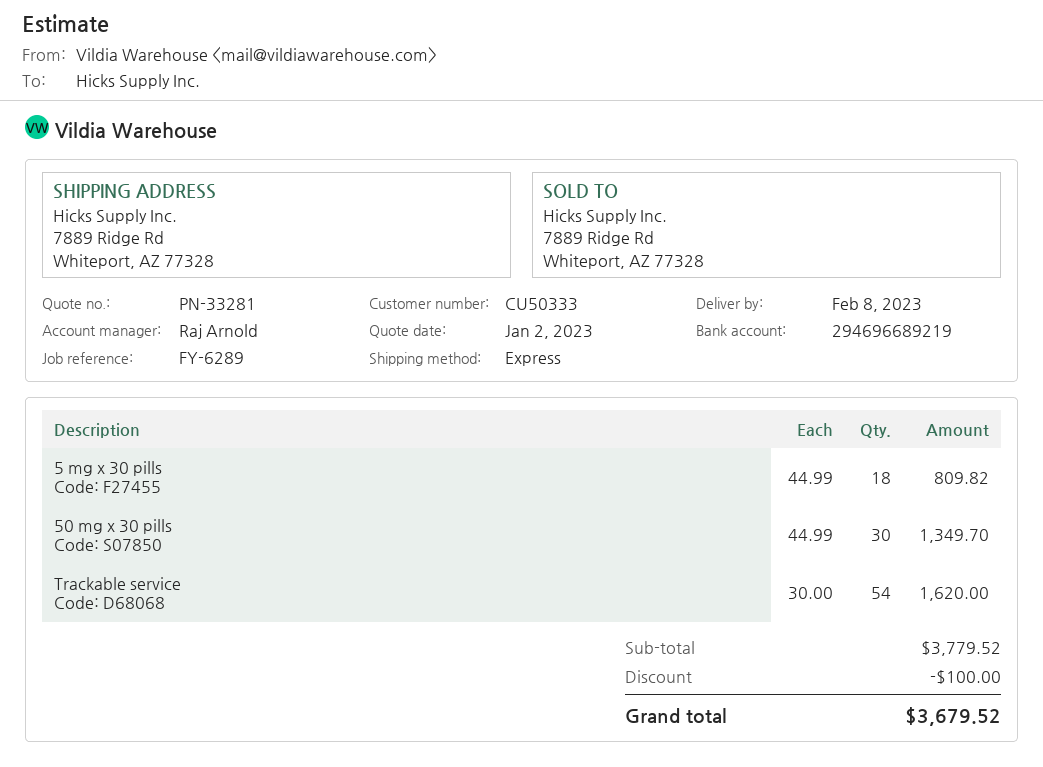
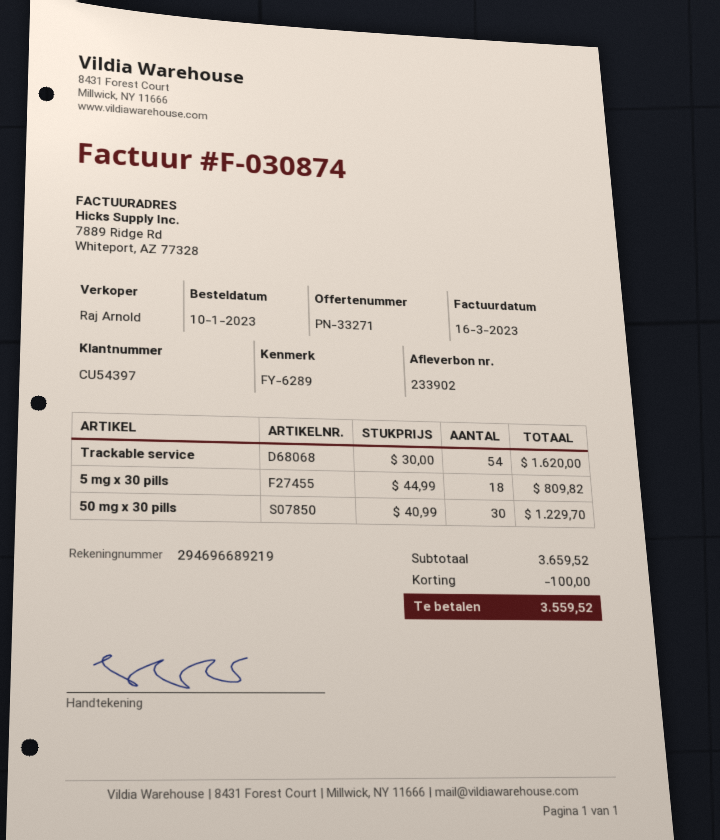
quote number: PN-33281 -> PN-33271
customer number: CU50333 -> CU54397
50 mg x 30 pills: 30 x 44.99 = 1349.70 -> 30 x 40.99 = 1229.70
subtotal: 3779.52 -> 3659.52
total: 3679.52 -> 3559.52

